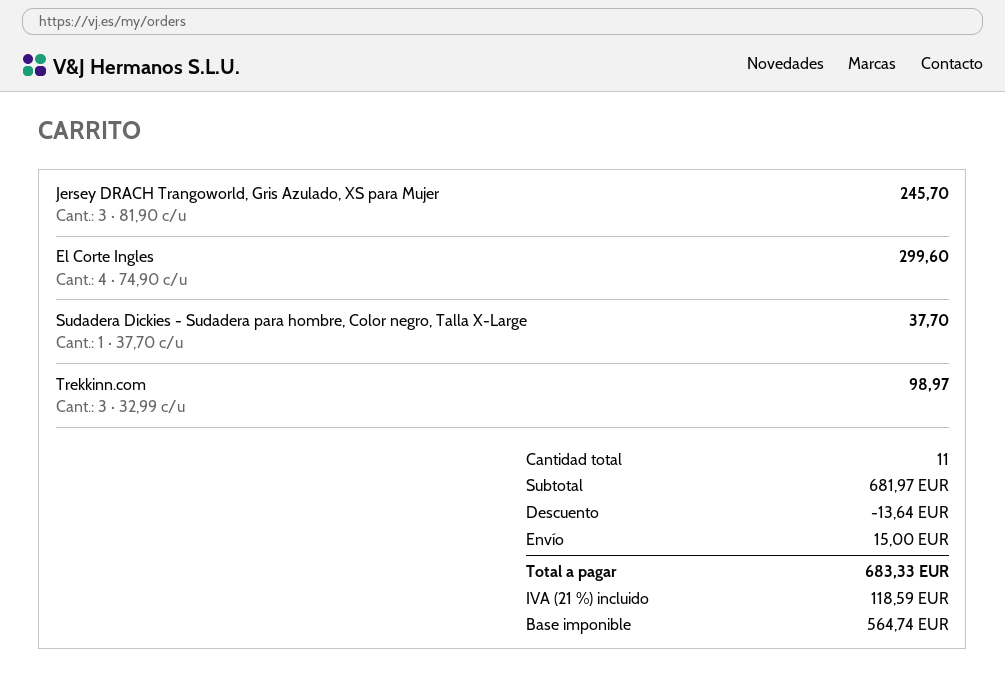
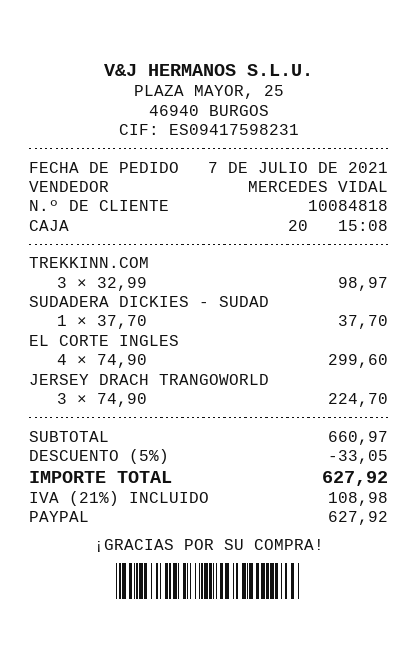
Jersey DRACH Trangoworld, Gris Azulado, XS para Mujer: 3 x 81.90 = 245.70 -> 3 x 74.90 = 224.70
subtotal: 681.97 -> 660.97
discount: 13.64 -> 33.05
shipping: 15.00 -> none
tax: 21% = 118.59 -> 21% = 108.98
total: 683.33 -> 627.92

